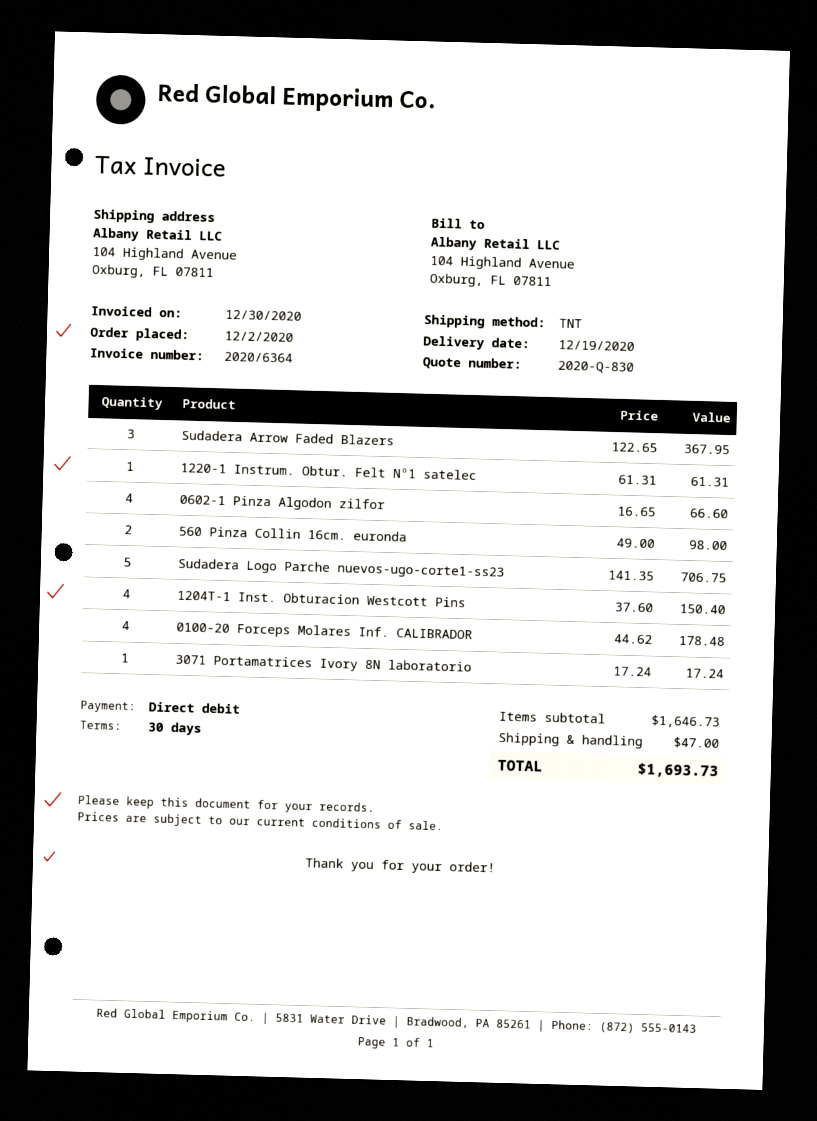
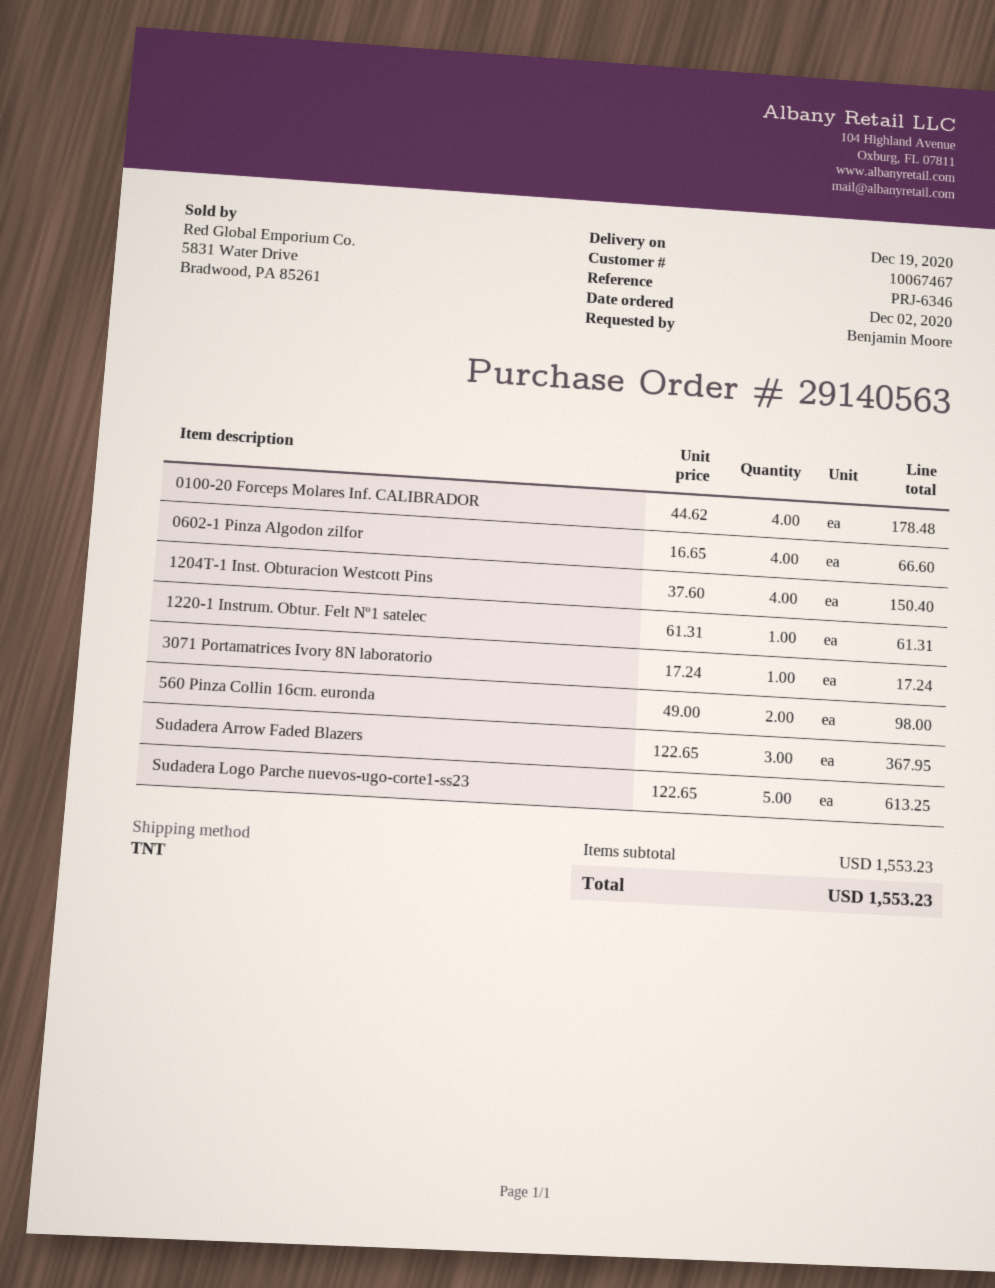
Sudadera Logo Parche nuevos-ugo-corte1-ss23: 5 x 141.35 = 706.75 -> 5 x 122.65 = 613.25
subtotal: 1646.73 -> 1553.23
shipping: 47.00 -> none
total: 1693.73 -> 1553.23

